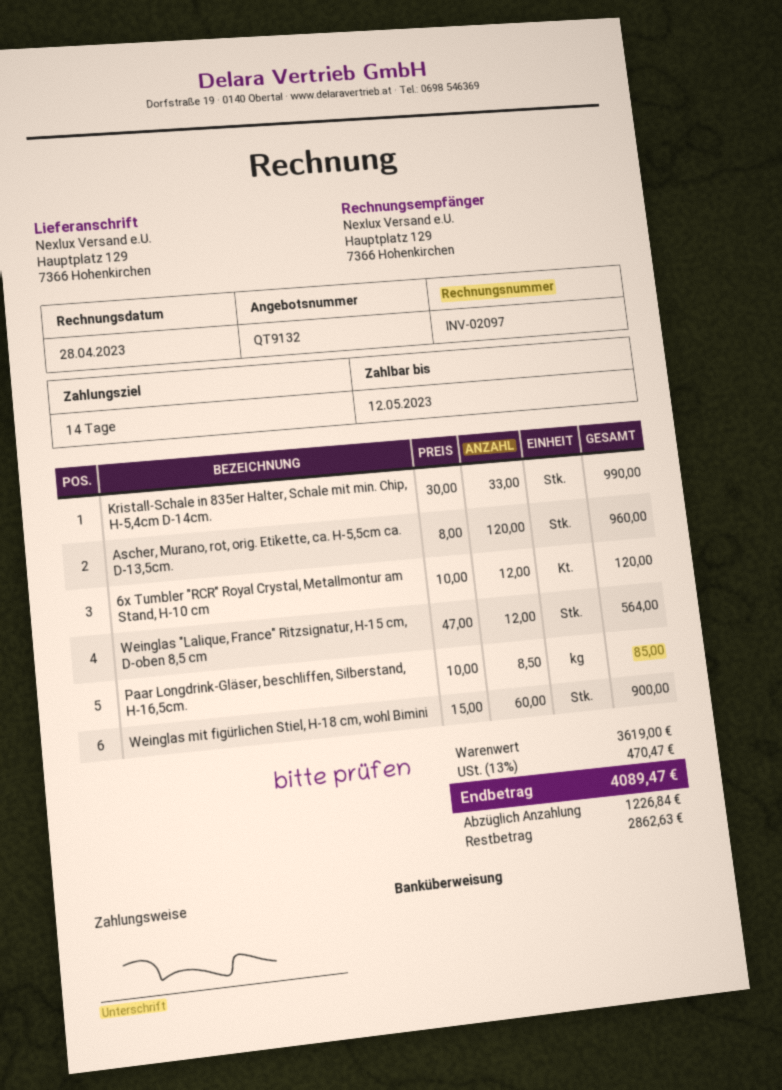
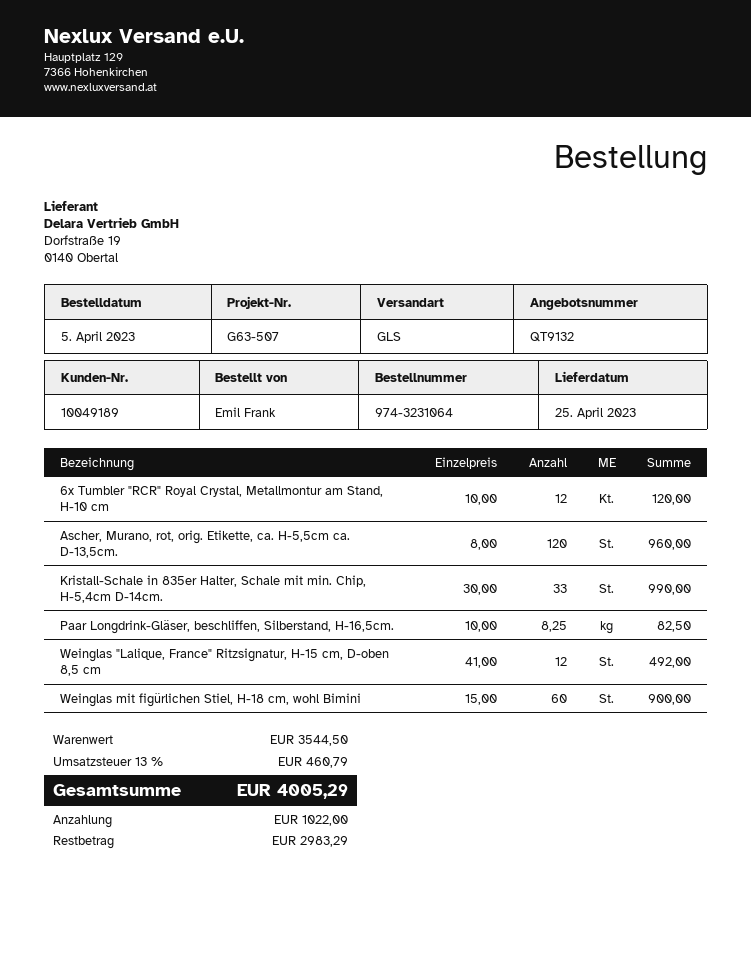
Weinglas "Lalique, France" Ritzsignatur, H-15 cm, D-oben 8,5 cm: 12 x 47.00 = 564.00 -> 12 x 41.00 = 492.00
Paar Longdrink-Gläser, beschliffen, Silberstand, H-16,5cm.: 8.5 x 10.00 = 85.00 -> 8.25 x 10.00 = 82.50
subtotal: 3619.00 -> 3544.50
tax: 13% = 470.47 -> 13% = 460.79
total: 4089.47 -> 4005.29
deposit: 1226.84 -> 1022.00
balance: 2862.63 -> 2983.29

